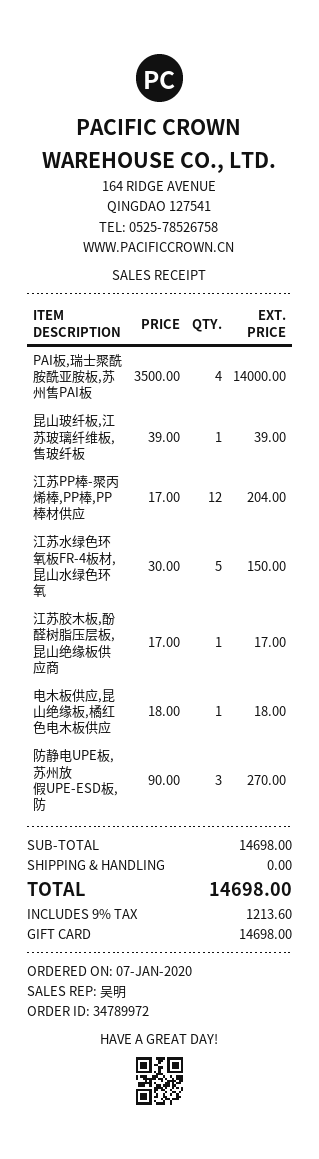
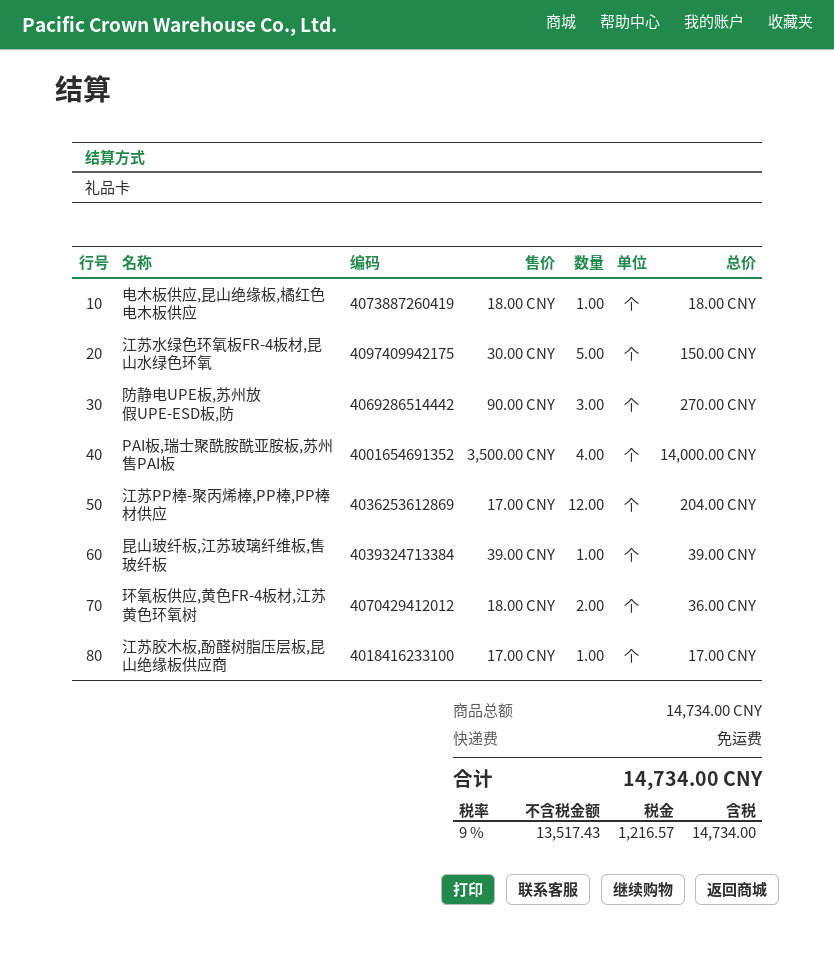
环氧板供应,黄色FR-4板材,江苏黄色环氧树: none -> 2 x 18.00 = 36.00
subtotal: 14698.00 -> 14734.00
tax: 9% = 1213.60 -> 9% = 1216.57
total: 14698.00 -> 14734.00

